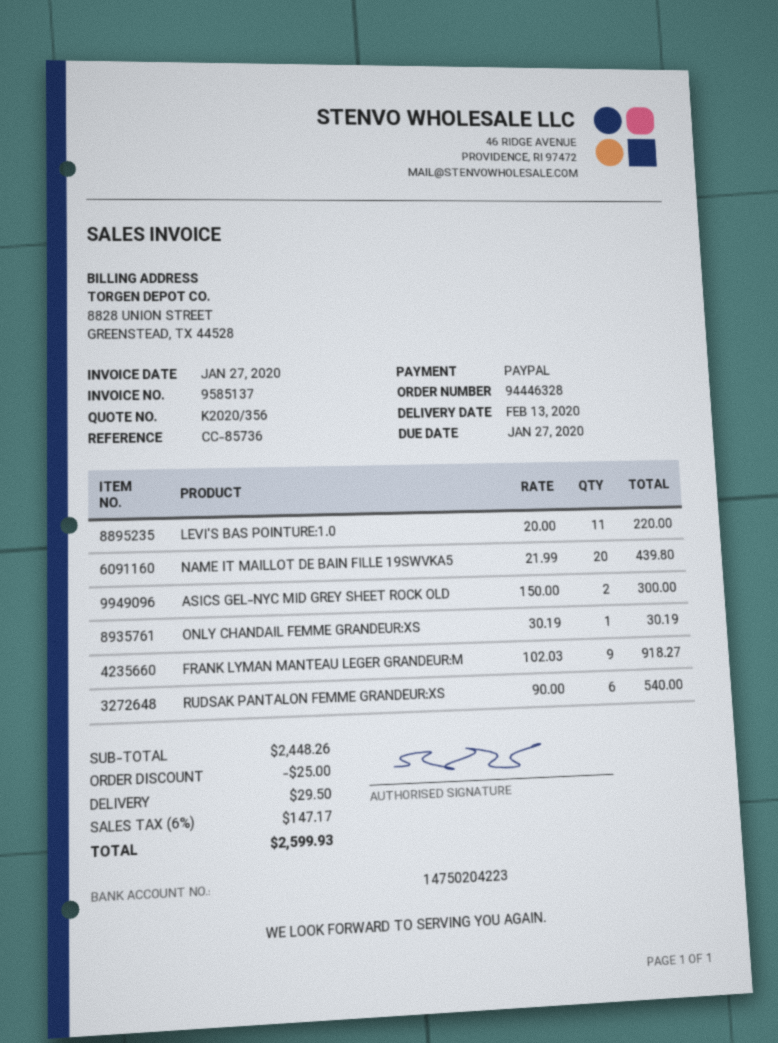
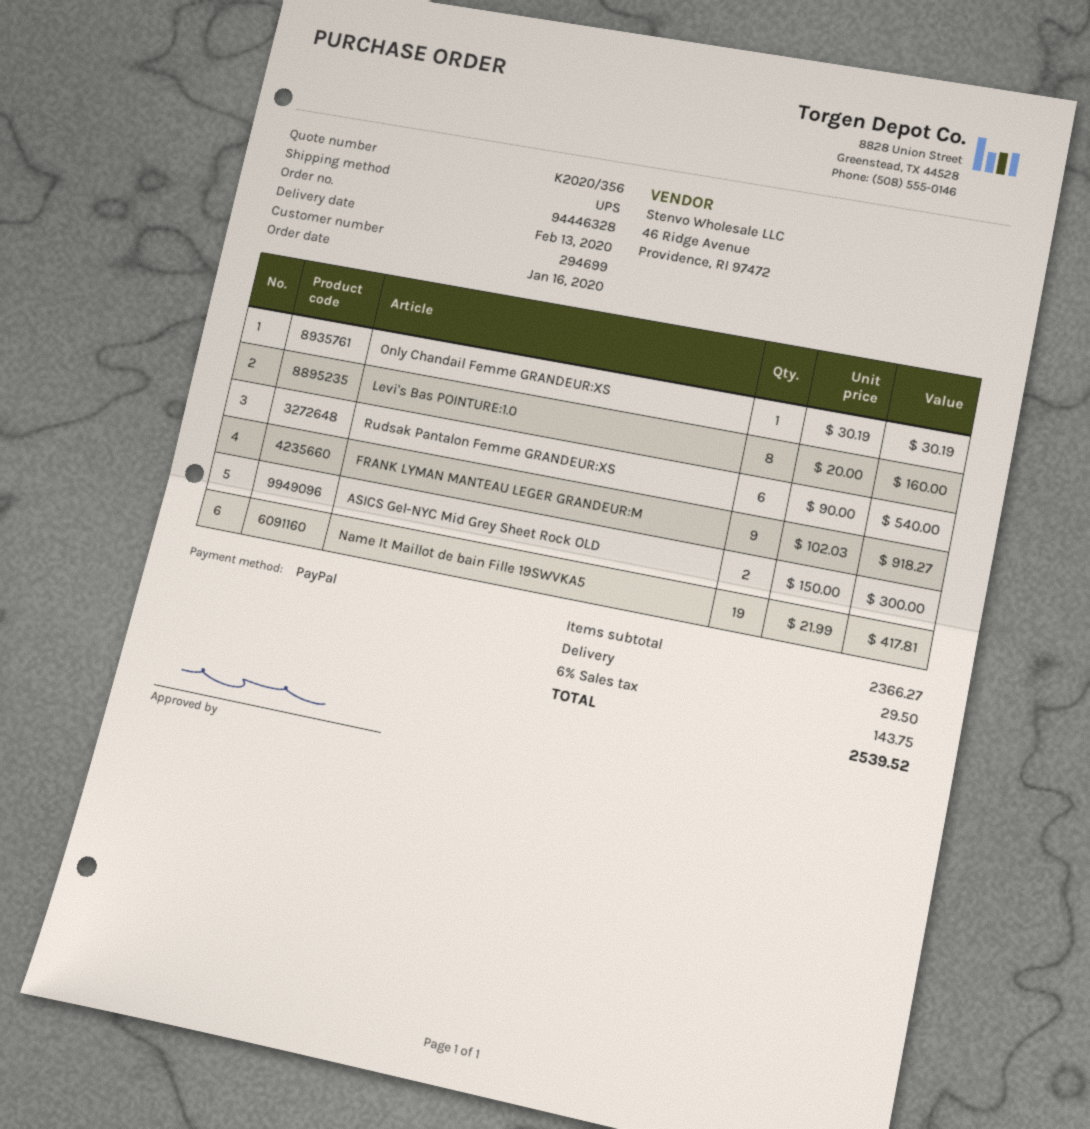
LEVI'S BAS POINTURE:1.0: 11 x 20.00 = 220.00 -> 8 x 20.00 = 160.00
NAME IT MAILLOT DE BAIN FILLE 19SWVKA5: 20 x 21.99 = 439.80 -> 19 x 21.99 = 417.81
subtotal: 2448.26 -> 2366.27
discount: 25.00 -> none
tax: 6% = 147.17 -> 6% = 143.75
total: 2599.93 -> 2539.52

